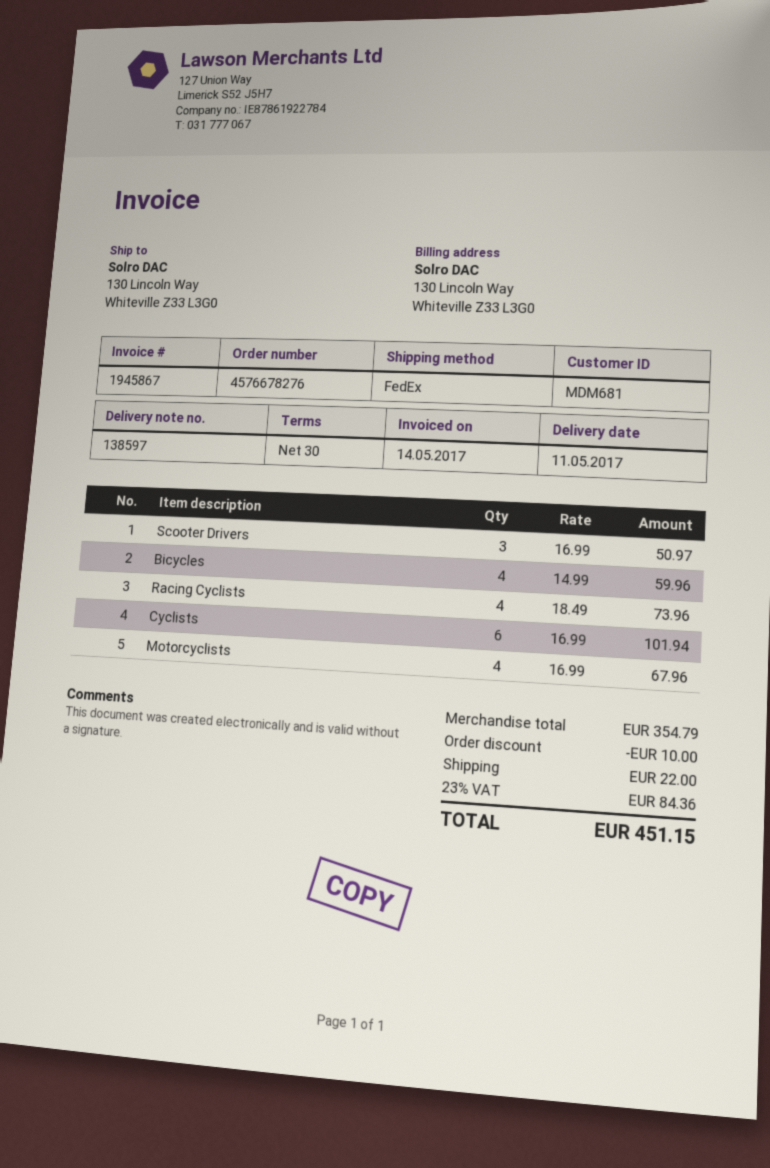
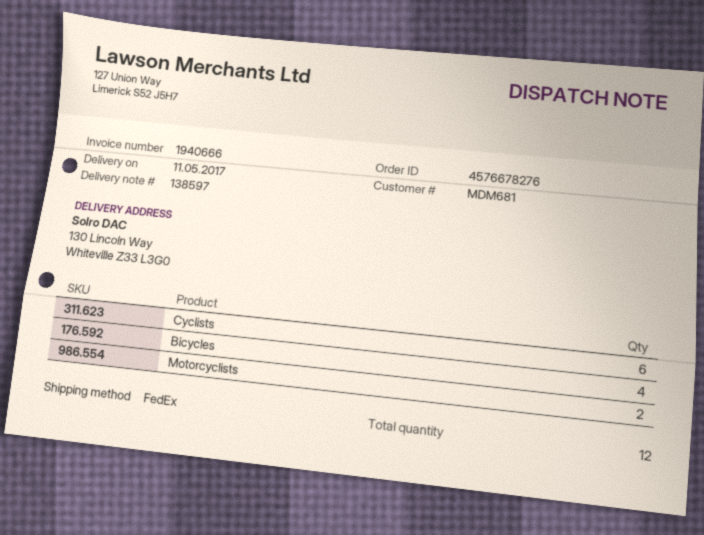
invoice number: 1945867 -> 1940666
Scooter Drivers: 3 -> none
Racing Cyclists: 4 -> none
Motorcyclists: 4 -> 2

